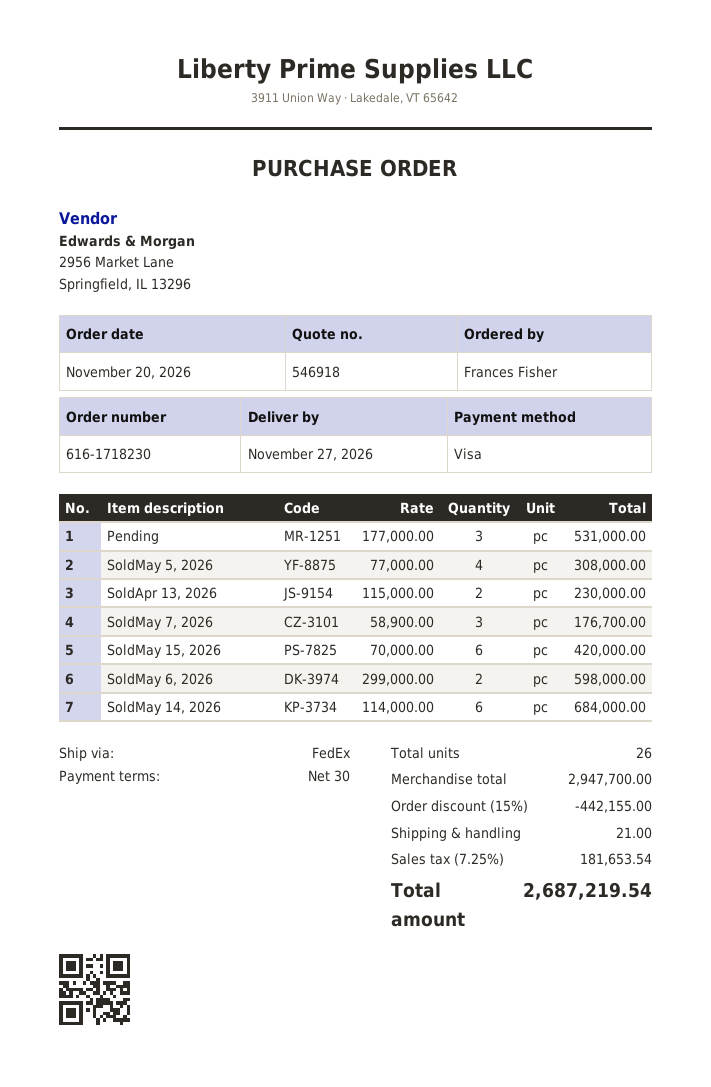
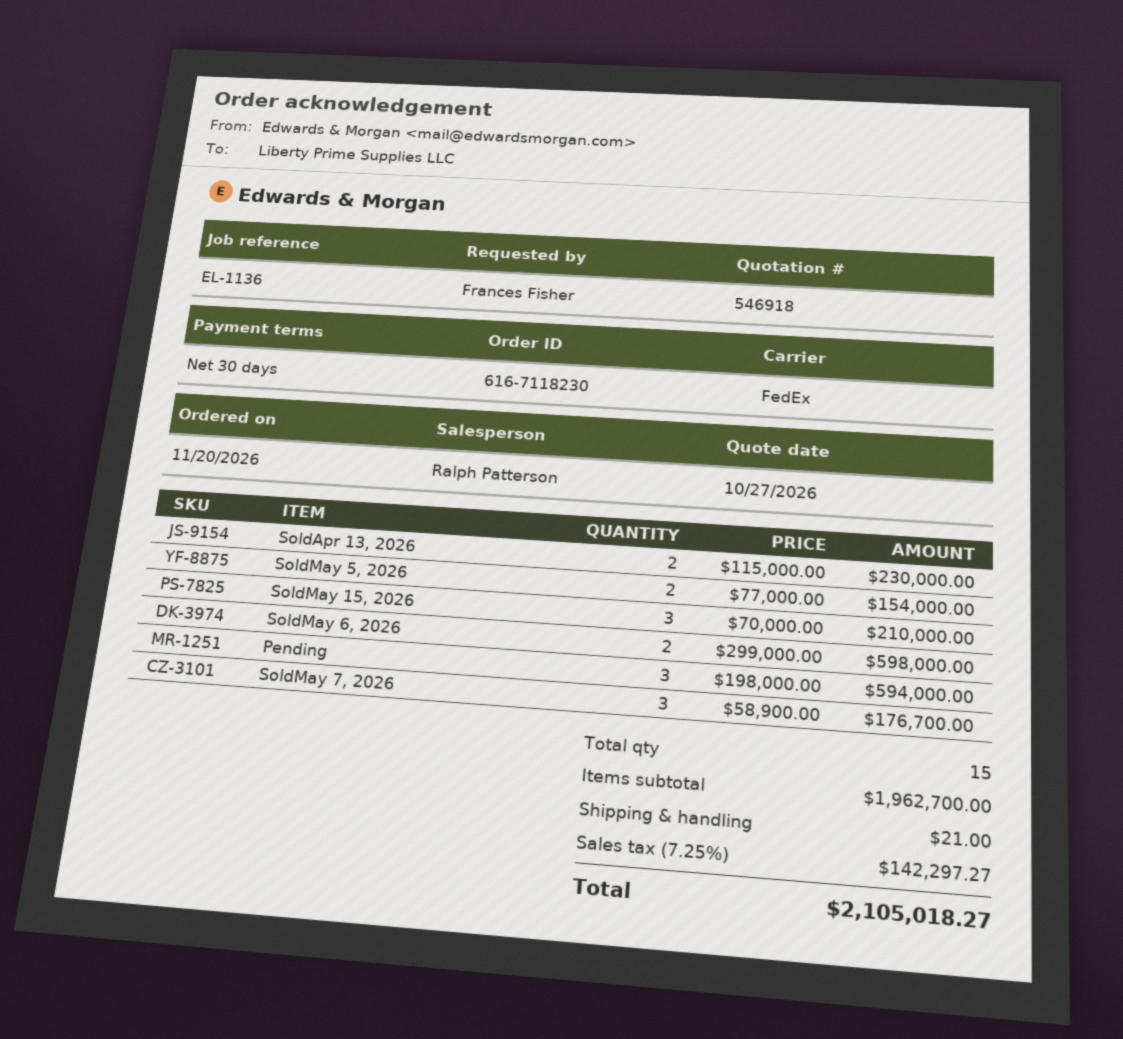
order number: 616-1718230 -> 616-7118230
Pending: 3 x 177000.00 = 531000.00 -> 3 x 198000.00 = 594000.00
SoldMay 5, 2026: 4 x 77000.00 = 308000.00 -> 2 x 77000.00 = 154000.00
SoldMay 15, 2026: 6 x 70000.00 = 420000.00 -> 3 x 70000.00 = 210000.00
SoldMay 14, 2026: 6 x 114000.00 = 684000.00 -> none
total quantity: 26 -> 15
subtotal: 2947700.00 -> 1962700.00
discount: 15% = 442155.00 -> none
tax: 7.25% = 181653.54 -> 7.25% = 142297.27
total: 2687219.54 -> 2105018.27

